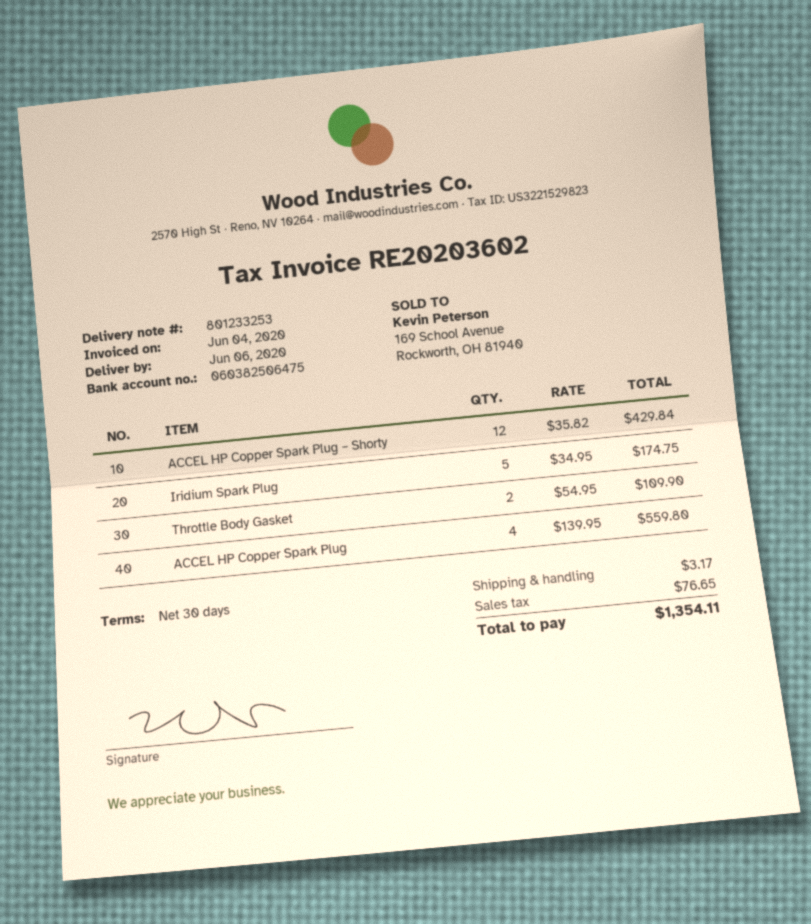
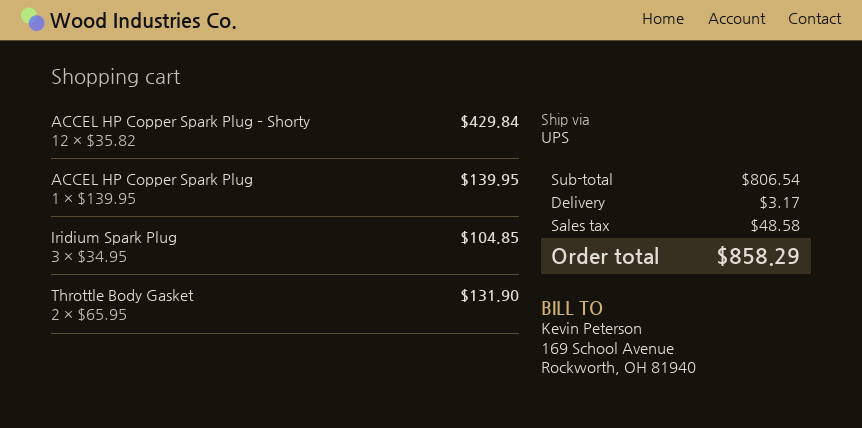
Iridium Spark Plug: 5 x 34.95 = 174.75 -> 3 x 34.95 = 104.85
Throttle Body Gasket: 2 x 54.95 = 109.90 -> 2 x 65.95 = 131.90
ACCEL HP Copper Spark Plug: 4 x 139.95 = 559.80 -> 1 x 139.95 = 139.95
tax: 76.65 -> 48.58
total: 1354.11 -> 858.29

